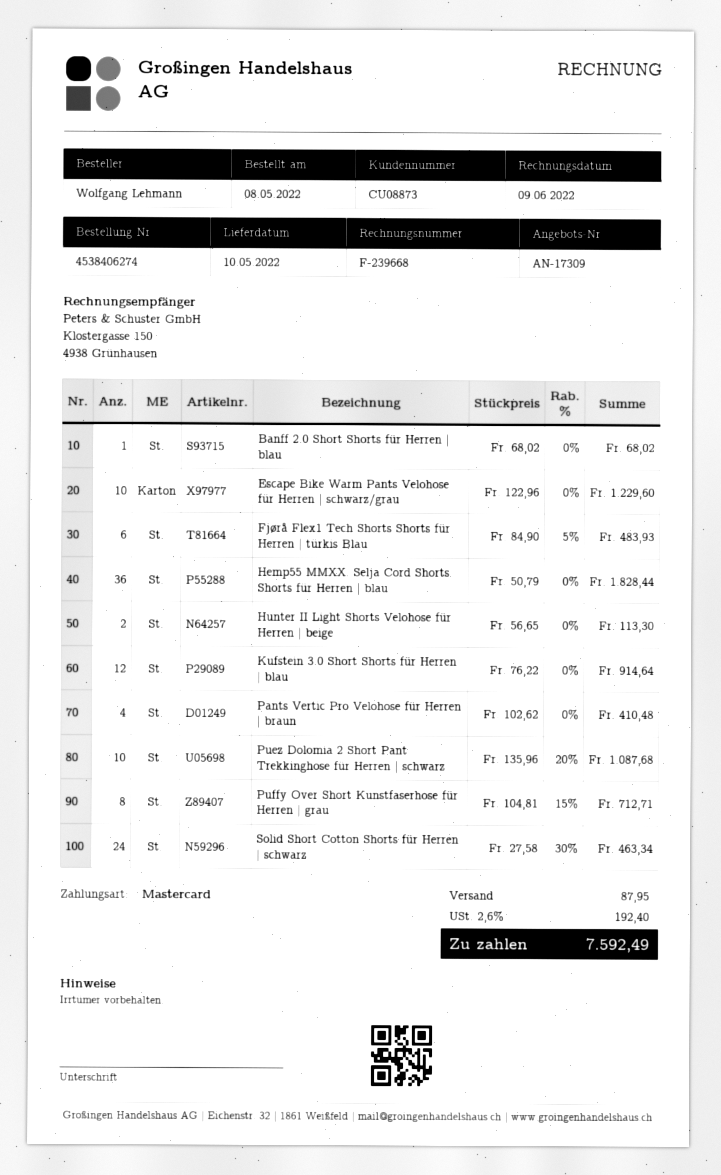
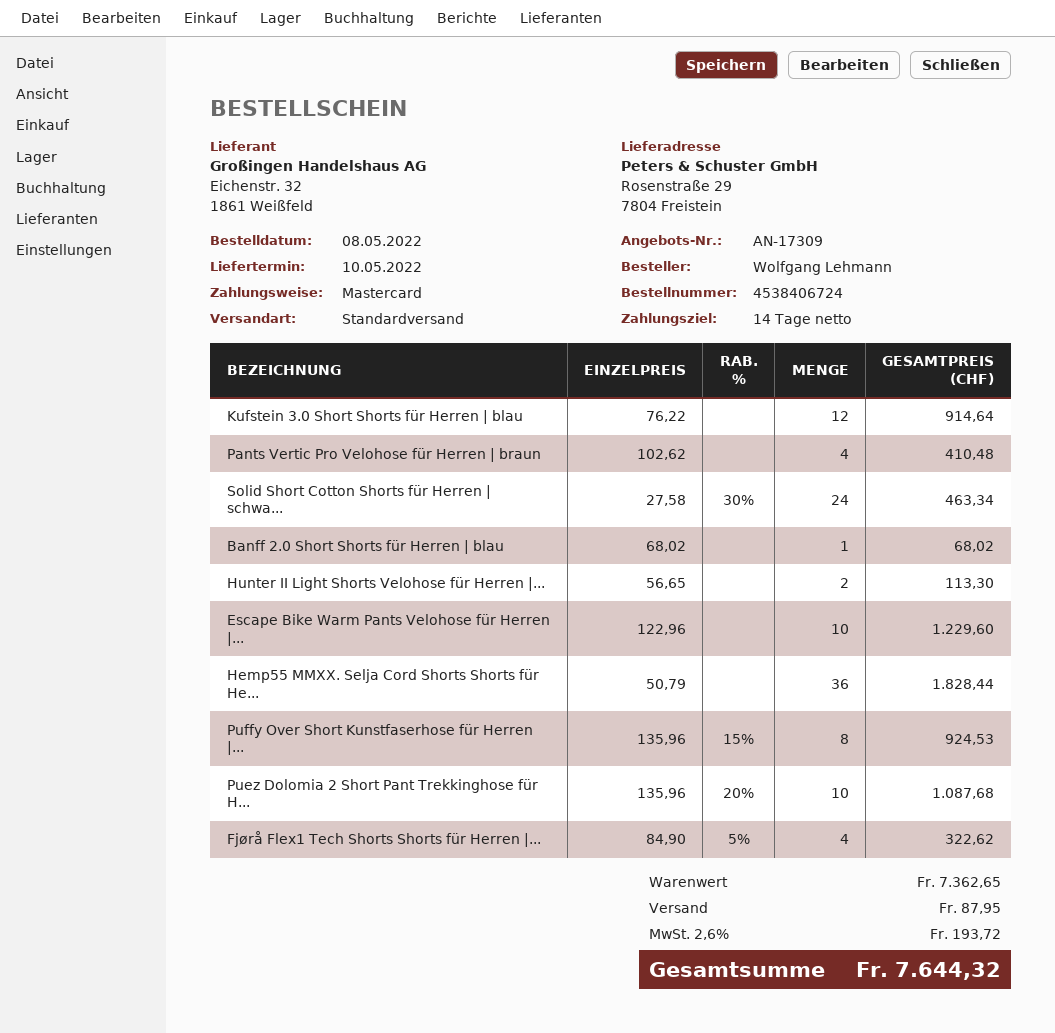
order number: 4538406274 -> 4538406724
Fjørå Flex1 Tech Shorts Shorts für Herren | türkis Blau: 6 x 84.90 - 5% = 483.93 -> 4 x 84.90 - 5% = 322.62
Puffy Over Short Kunstfaserhose für Herren | grau: 8 x 104.81 - 15% = 712.71 -> 8 x 135.96 - 15% = 924.53
tax: 2.6% = 192.40 -> 2.6% = 193.72
total: 7592.49 -> 7644.32

